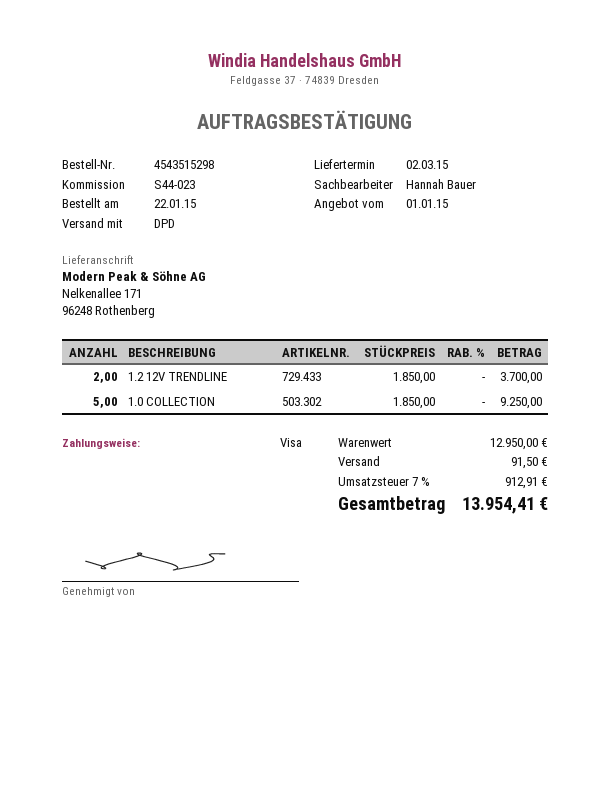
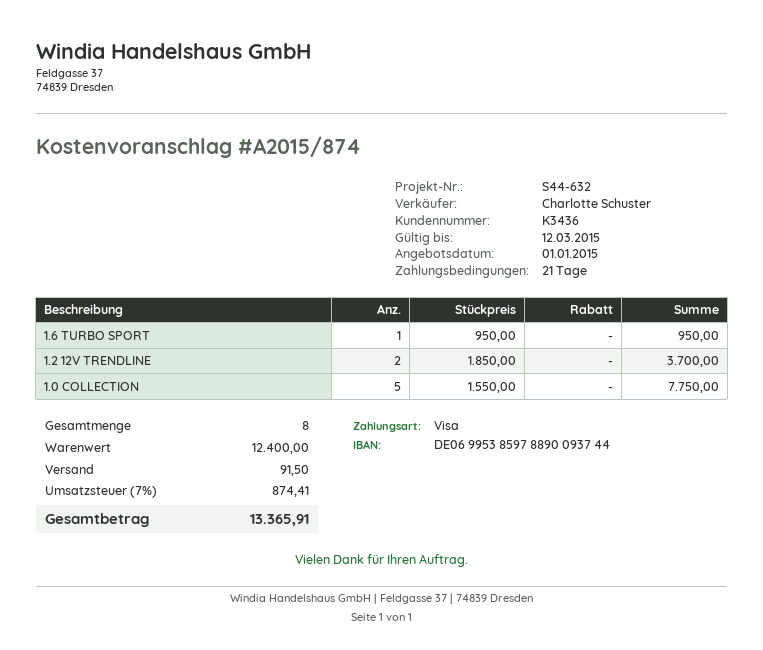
reference: S44-023 -> S44-632
sales rep: Hannah Bauer -> Charlotte Schuster
1.0 COLLECTION: 5 x 1850.00 = 9250.00 -> 5 x 1550.00 = 7750.00
1.6 TURBO SPORT: none -> 1 x 950.00 = 950.00
subtotal: 12950.00 -> 12400.00
tax: 7% = 912.91 -> 7% = 874.41
total: 13954.41 -> 13365.91

